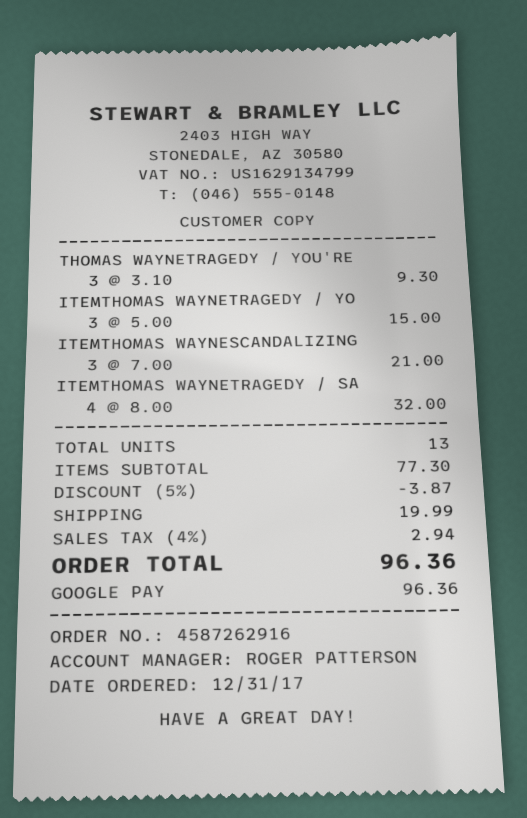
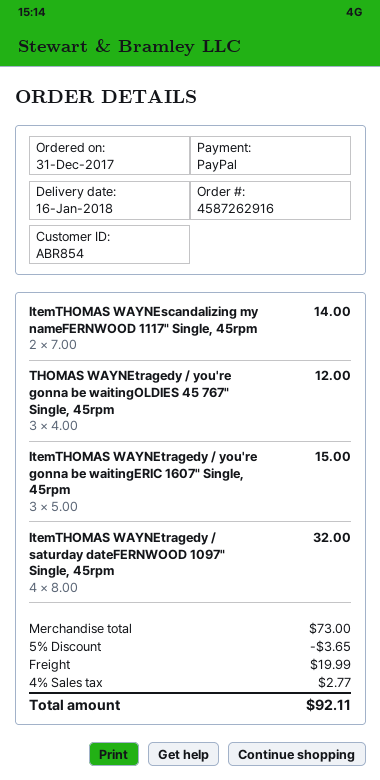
payment method: Google Pay -> PayPal
THOMAS WAYNETRAGEDY / YOU'RE: 3 x 3.10 = 9.30 -> 3 x 4.00 = 12.00
ITEMTHOMAS WAYNESCANDALIZING: 3 x 7.00 = 21.00 -> 2 x 7.00 = 14.00
subtotal: 77.30 -> 73.00
discount: 5% = 3.87 -> 5% = 3.65
tax: 4% = 2.94 -> 4% = 2.77
total: 96.36 -> 92.11

